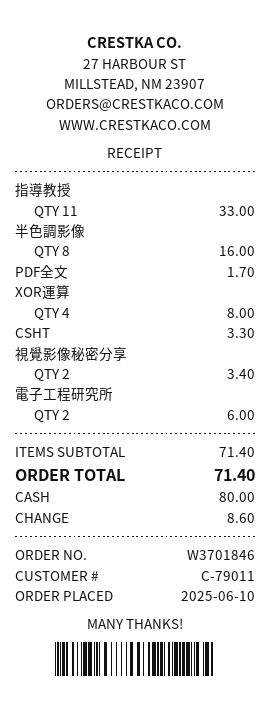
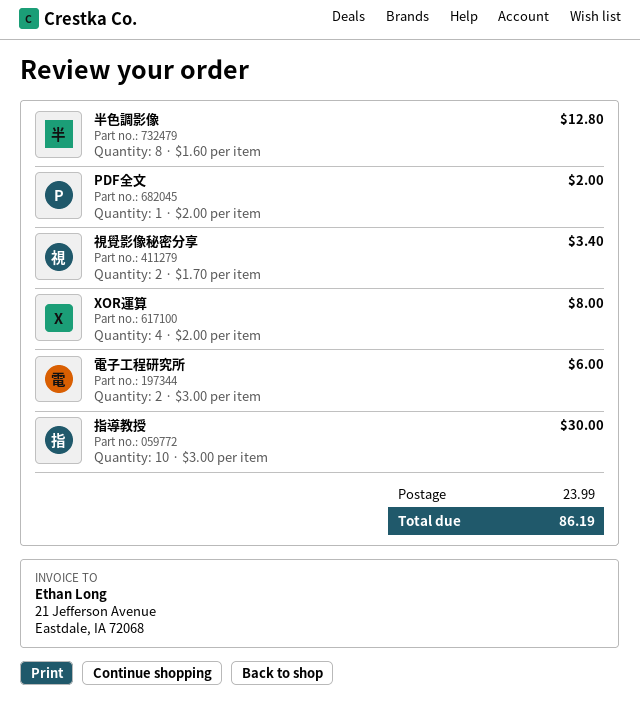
指導教授: 11 for 33.00 -> 10 for 30.00
半色調影像: 8 for 16.00 -> 8 for 12.80
PDF全文: 1 for 1.70 -> 1 for 2.00
CSHT: 1 for 3.30 -> none
shipping: none -> 23.99
total: 71.40 -> 86.19

